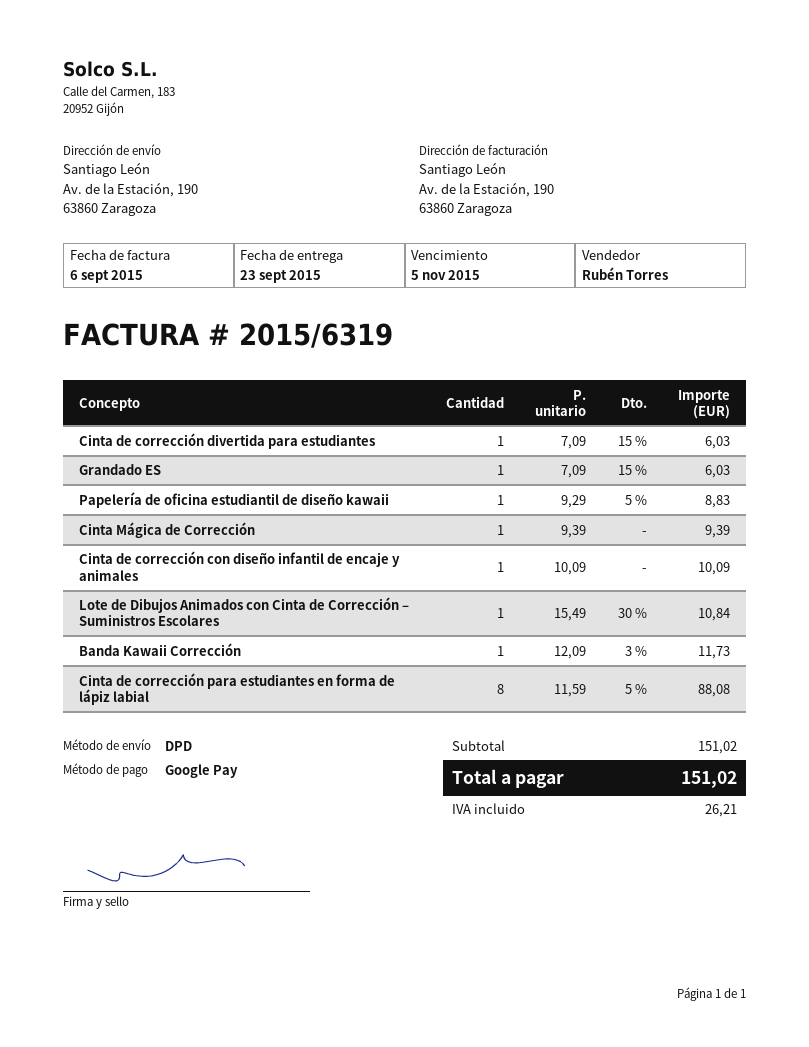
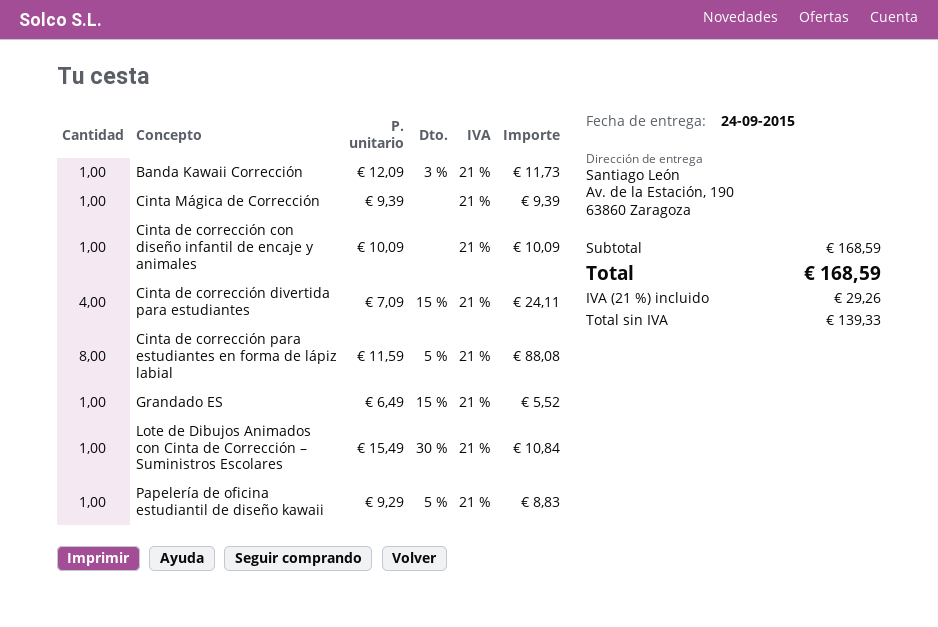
delivery date: 2015-09-23 -> 2015-09-24
Cinta de corrección divertida para estudiantes: 1 x 7.09 - 15% = 6.03 -> 4 x 7.09 - 15% = 24.11
Grandado ES: 1 x 7.09 - 15% = 6.03 -> 1 x 6.49 - 15% = 5.52
subtotal: 151.02 -> 168.59
tax: 26.21 -> 29.26
total: 151.02 -> 168.59

